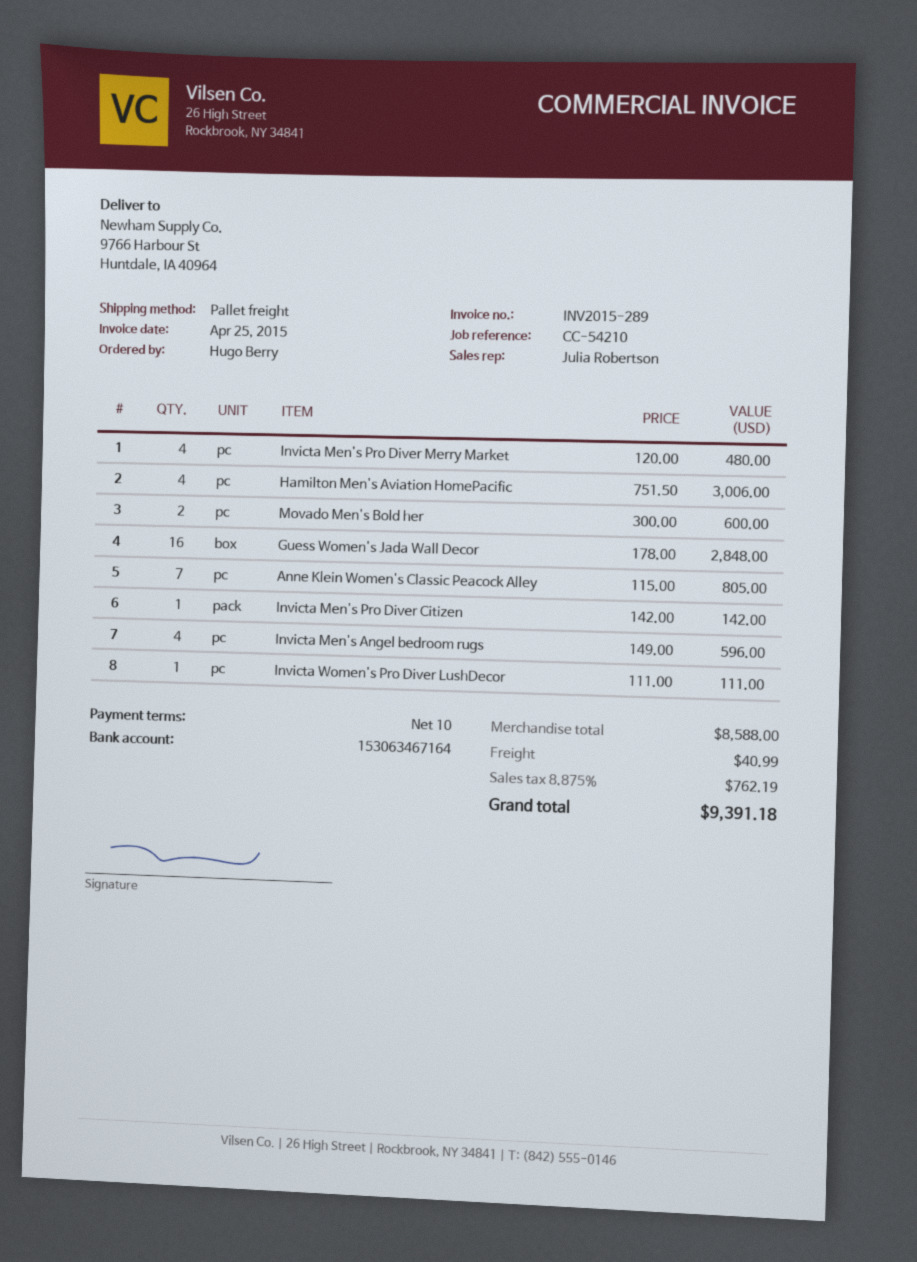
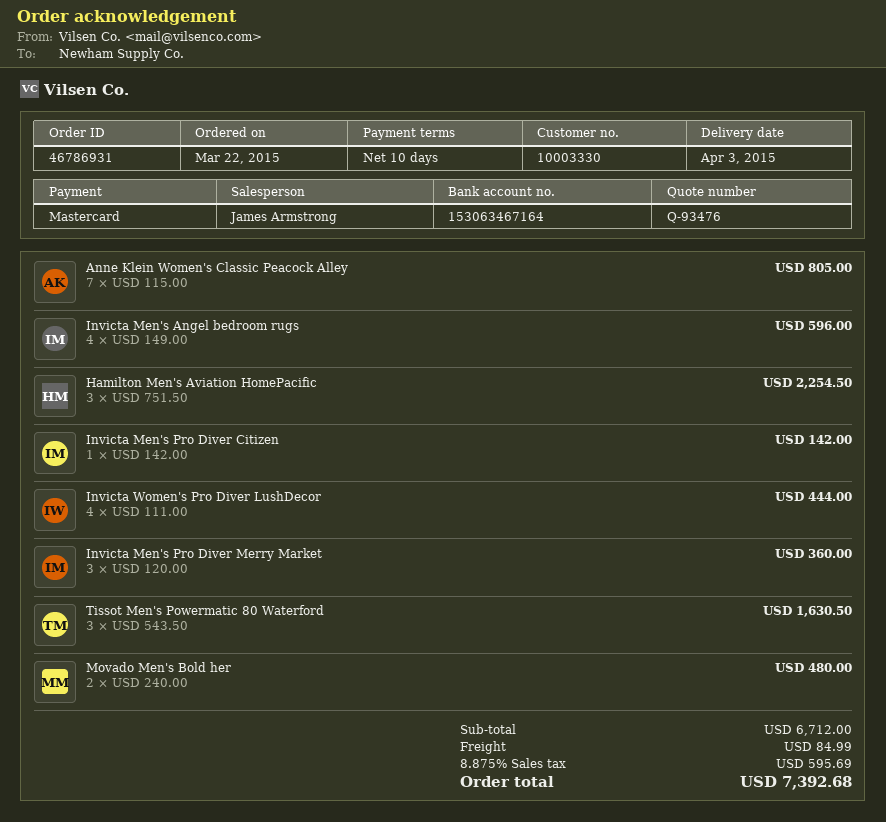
sales rep: Julia Robertson -> James Armstrong
Invicta Men's Pro Diver Merry Market: 4 x 120.00 = 480.00 -> 3 x 120.00 = 360.00
Hamilton Men's Aviation HomePacific: 4 x 751.50 = 3006.00 -> 3 x 751.50 = 2254.50
Movado Men's Bold her: 2 x 300.00 = 600.00 -> 2 x 240.00 = 480.00
Guess Women's Jada Wall Decor: 16 x 178.00 = 2848.00 -> none
Invicta Women's Pro Diver LushDecor: 1 x 111.00 = 111.00 -> 4 x 111.00 = 444.00
Tissot Men's Powermatic 80 Waterford: none -> 3 x 543.50 = 1630.50
subtotal: 8588.00 -> 6712.00
shipping: 40.99 -> 84.99
tax: 8.875% = 762.19 -> 8.875% = 595.69
total: 9391.18 -> 7392.68

